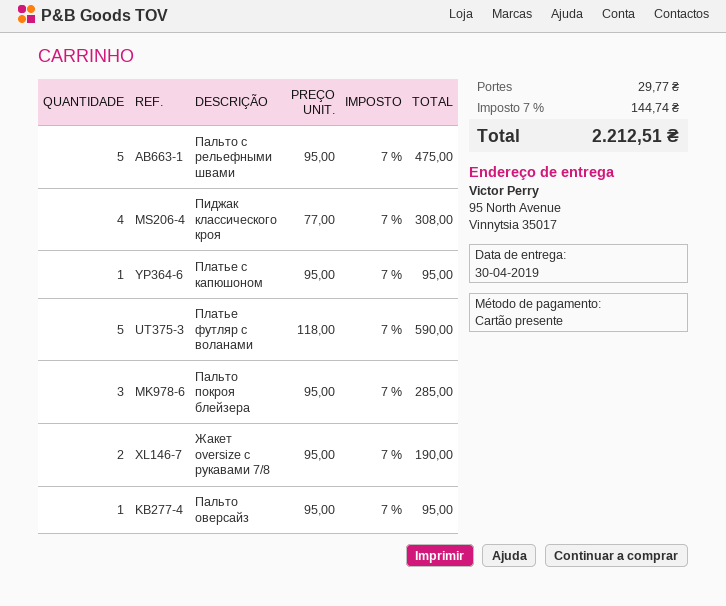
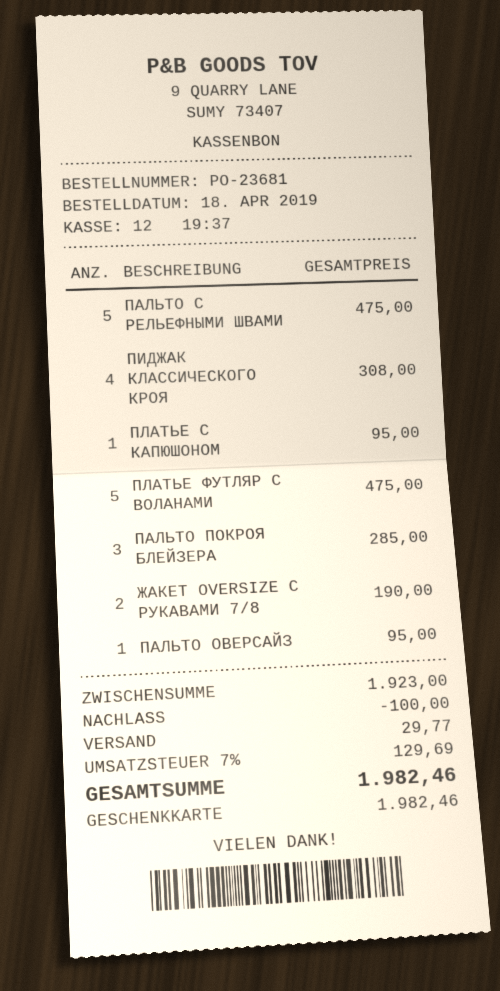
Платье футляр с воланами: 5 for 590.00 -> 5 for 475.00
discount: none -> 100.00
tax: 7% = 144.74 -> 7% = 129.69
total: 2212.51 -> 1982.46

